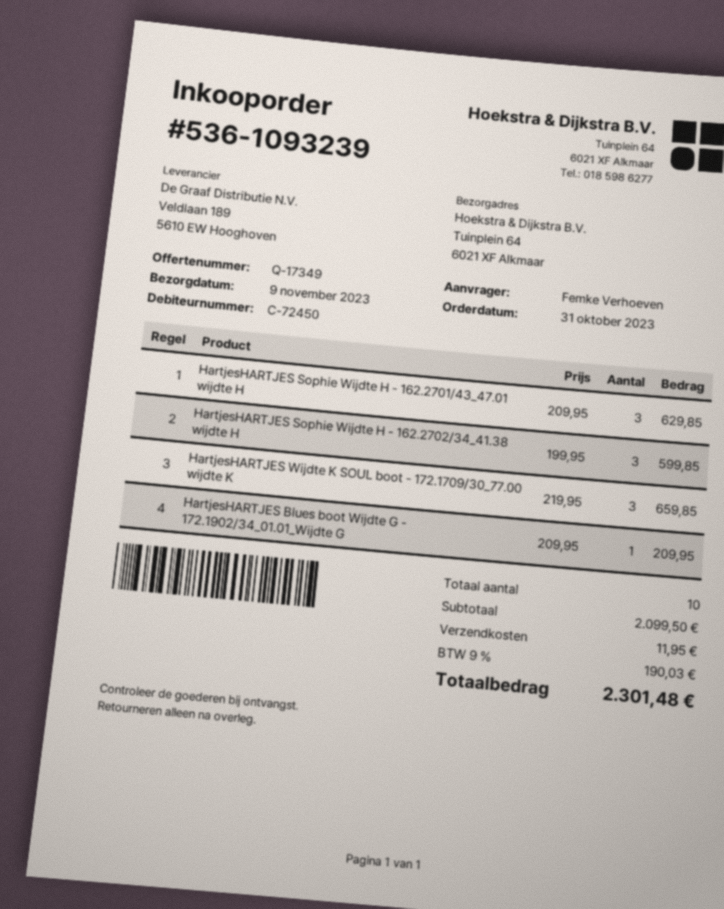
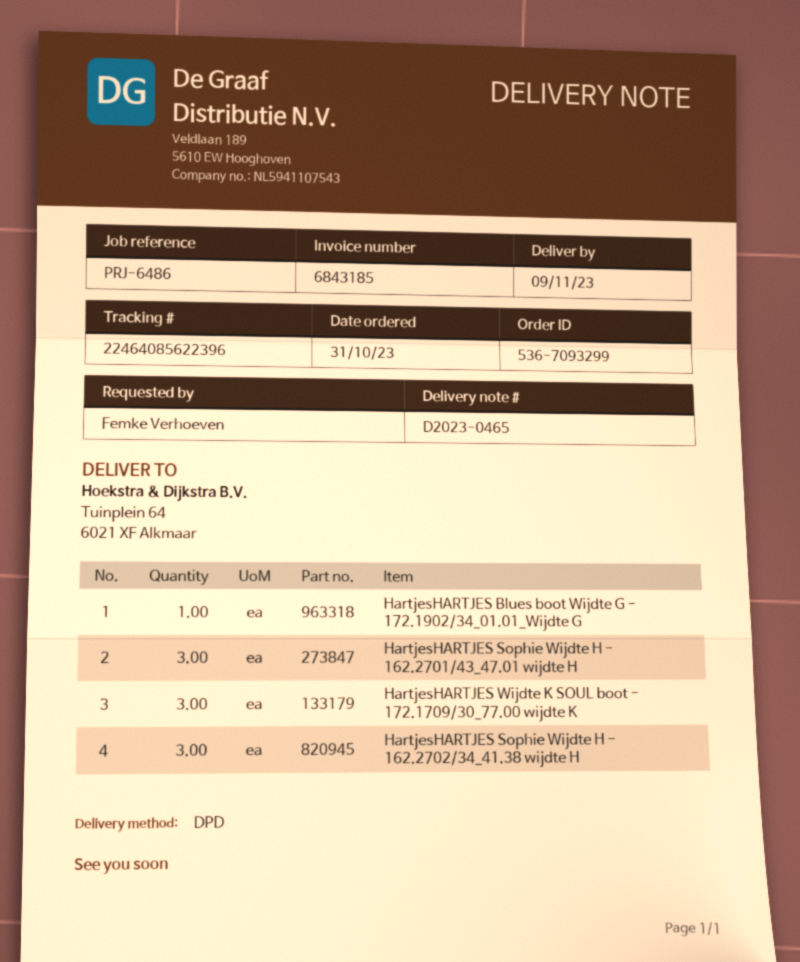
order number: 536-1093239 -> 536-7093299

